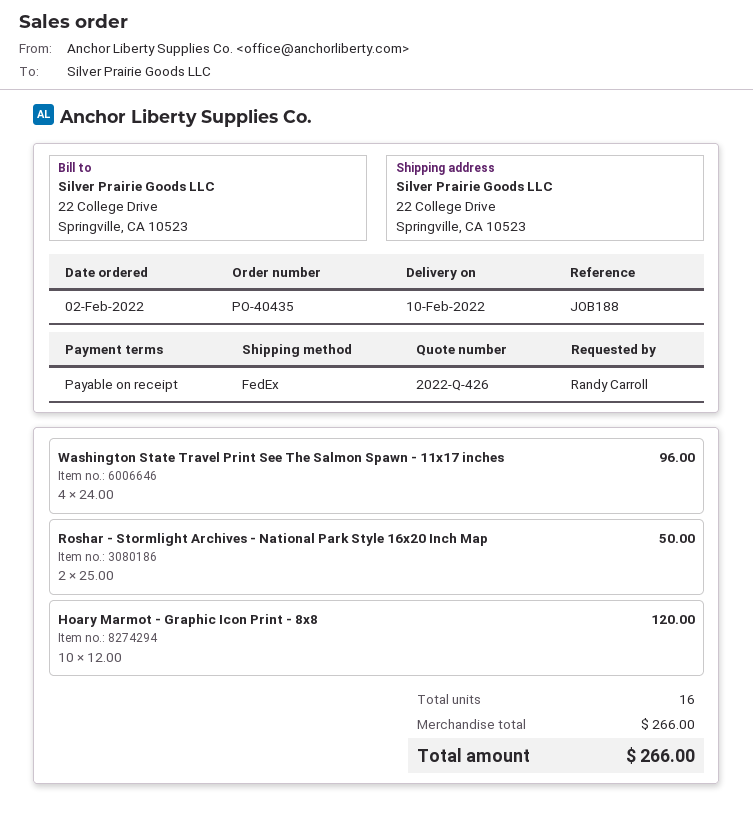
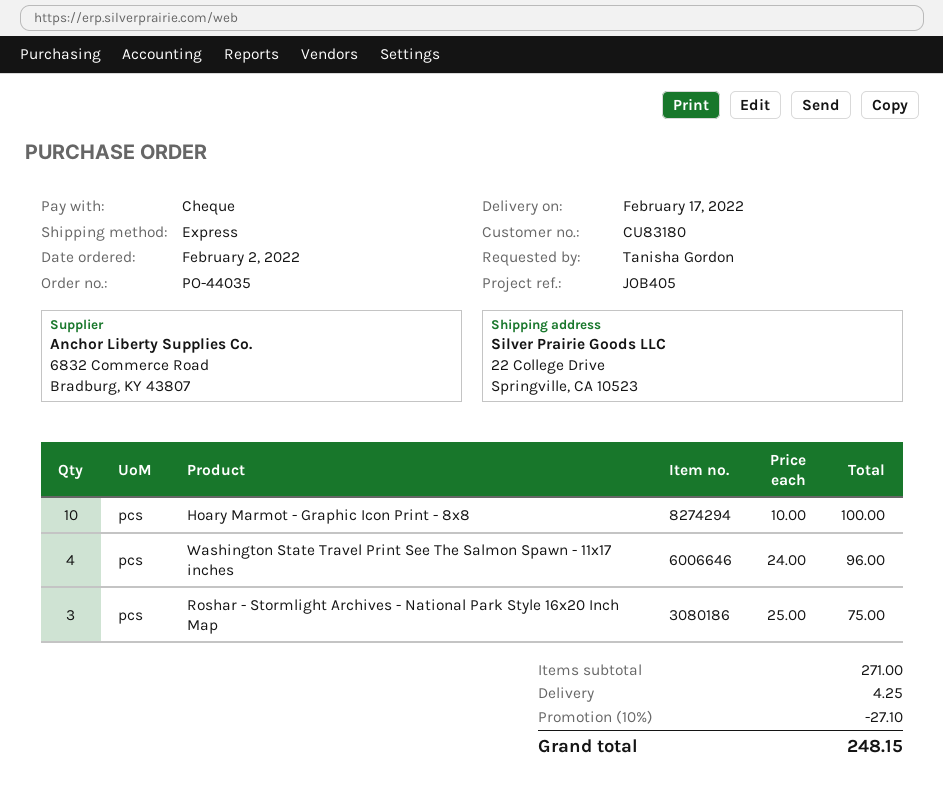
order number: PO-40435 -> PO-44035
delivery date: 2022-02-10 -> 2022-02-17
reference: JOB188 -> JOB405
ordered by: Randy Carroll -> Tanisha Gordon
shipping method: FedEx -> express
Roshar - Stormlight Archives - National Park Style 16x20 Inch Map: 2 x 25.00 = 50.00 -> 3 x 25.00 = 75.00
Hoary Marmot - Graphic Icon Print - 8x8: 10 x 12.00 = 120.00 -> 10 x 10.00 = 100.00
subtotal: 266.00 -> 271.00
discount: none -> 10% = 27.10
shipping: none -> 4.25
total: 266.00 -> 248.15

